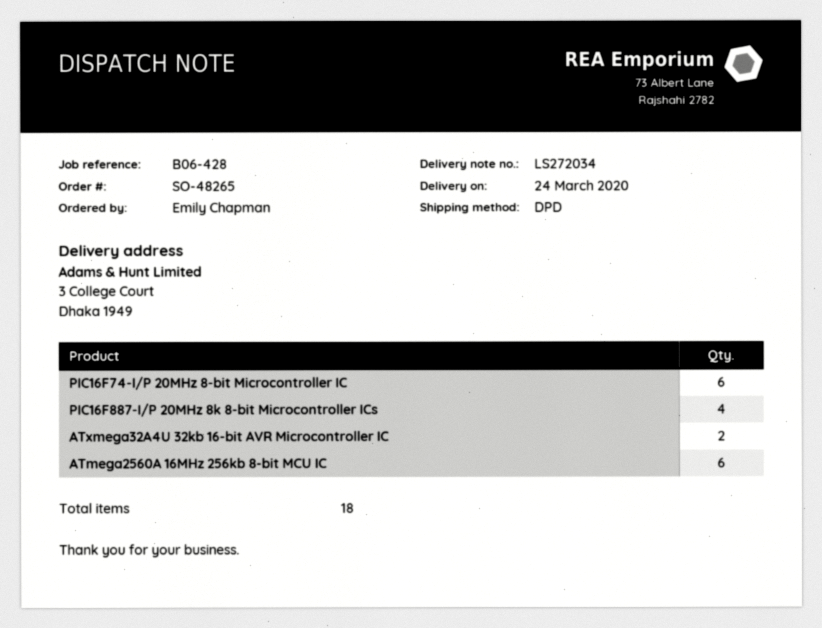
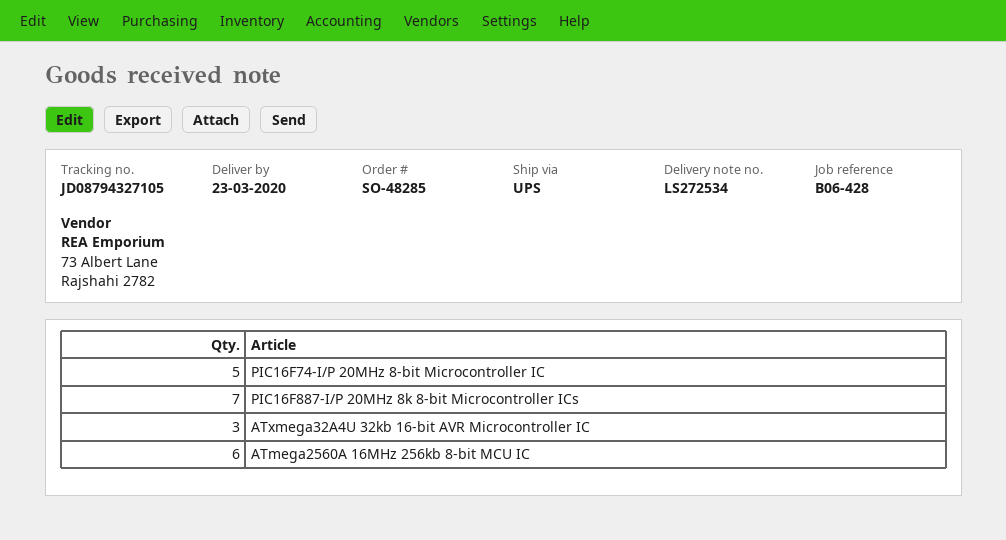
order number: SO-48265 -> SO-48285
delivery note number: LS272034 -> LS272534
delivery date: 2020-03-24 -> 2020-03-23
shipping method: DPD -> UPS
PIC16F74-I/P 20MHz 8-bit Microcontroller IC: 6 -> 5
PIC16F887-I/P 20MHz 8k 8-bit Microcontroller ICs: 4 -> 7
ATxmega32A4U 32kb 16-bit AVR Microcontroller IC: 2 -> 3

